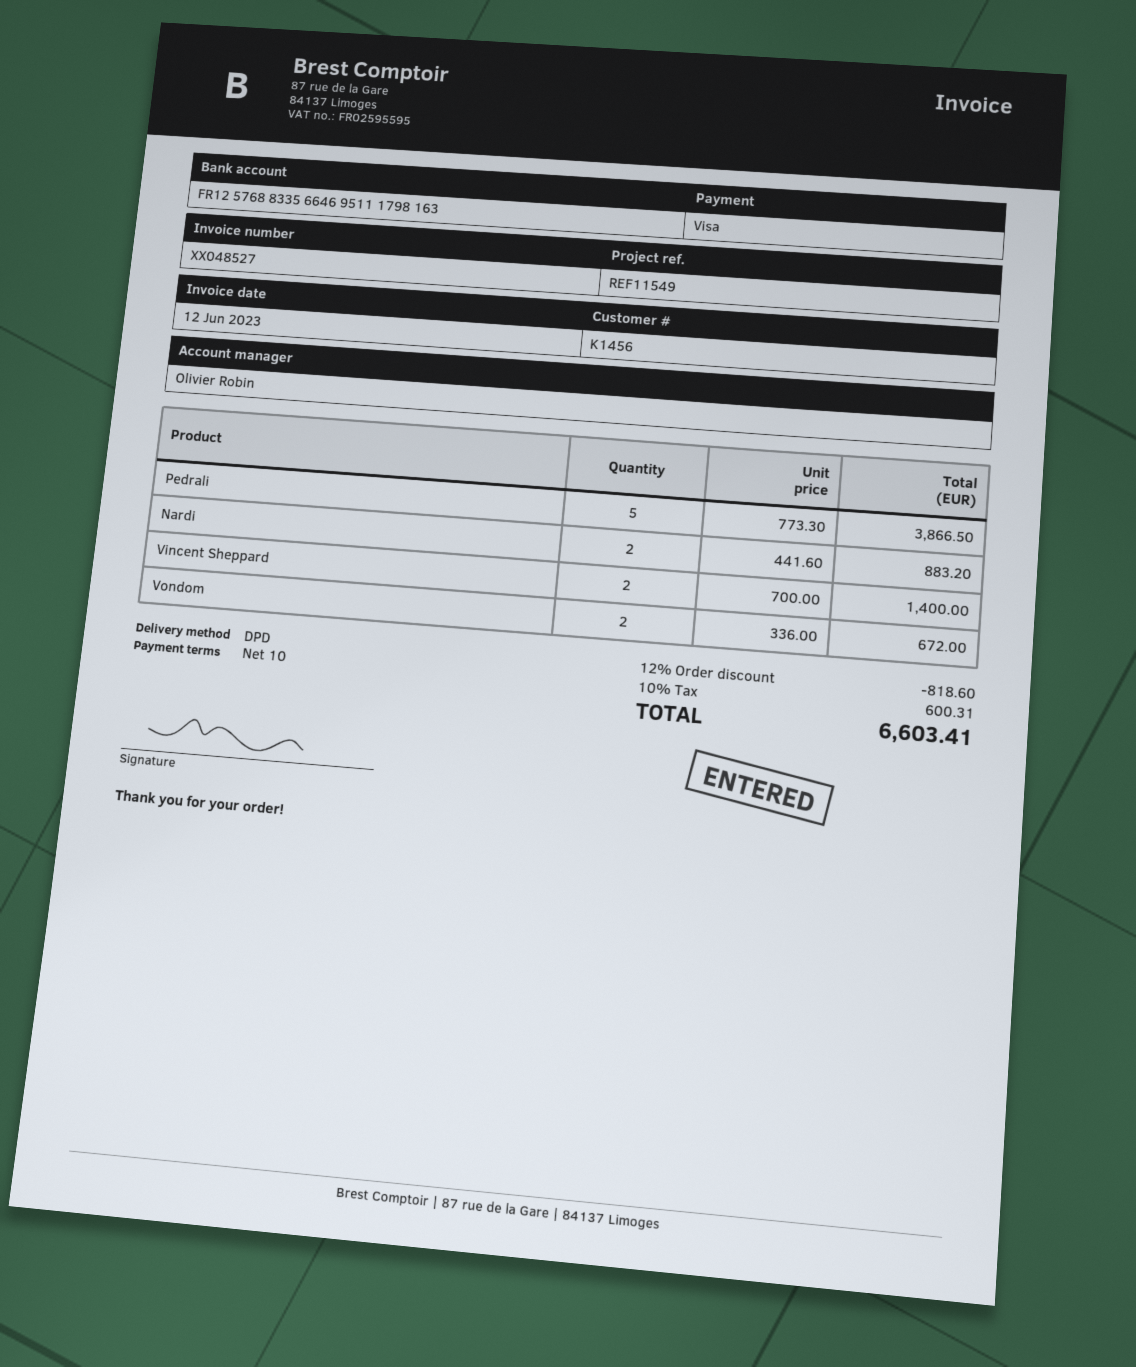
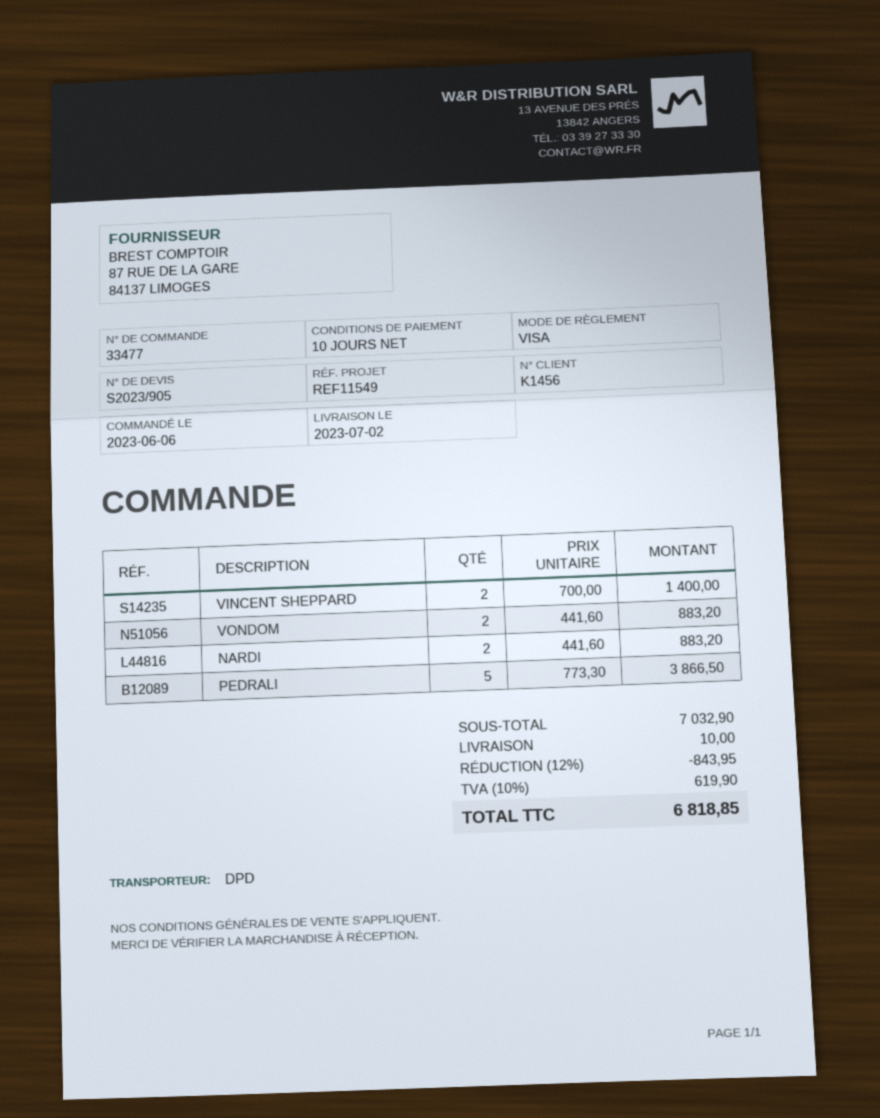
Vondom: 2 x 336.00 = 672.00 -> 2 x 441.60 = 883.20
discount: 12% = 818.60 -> 12% = 843.95
shipping: none -> 10.00
tax: 10% = 600.31 -> 10% = 619.90
total: 6603.41 -> 6818.85

